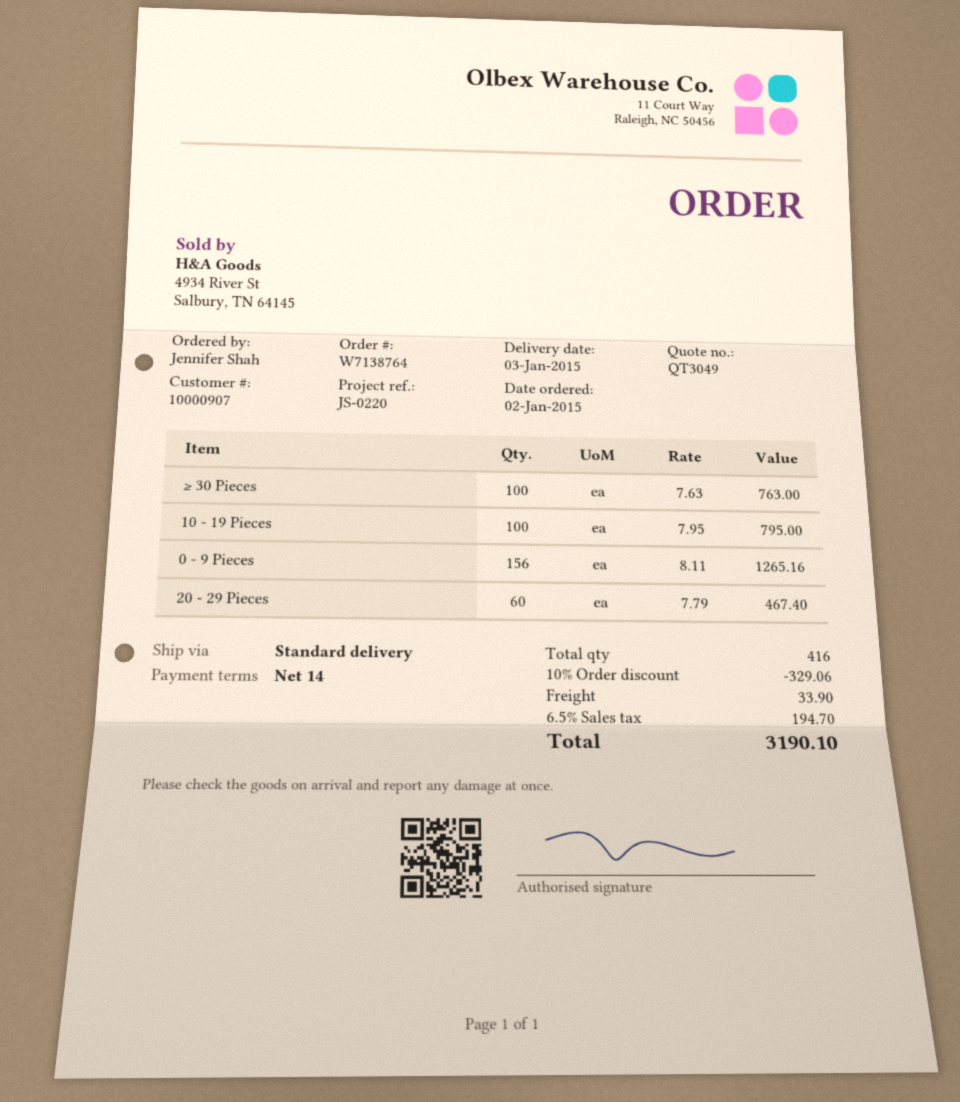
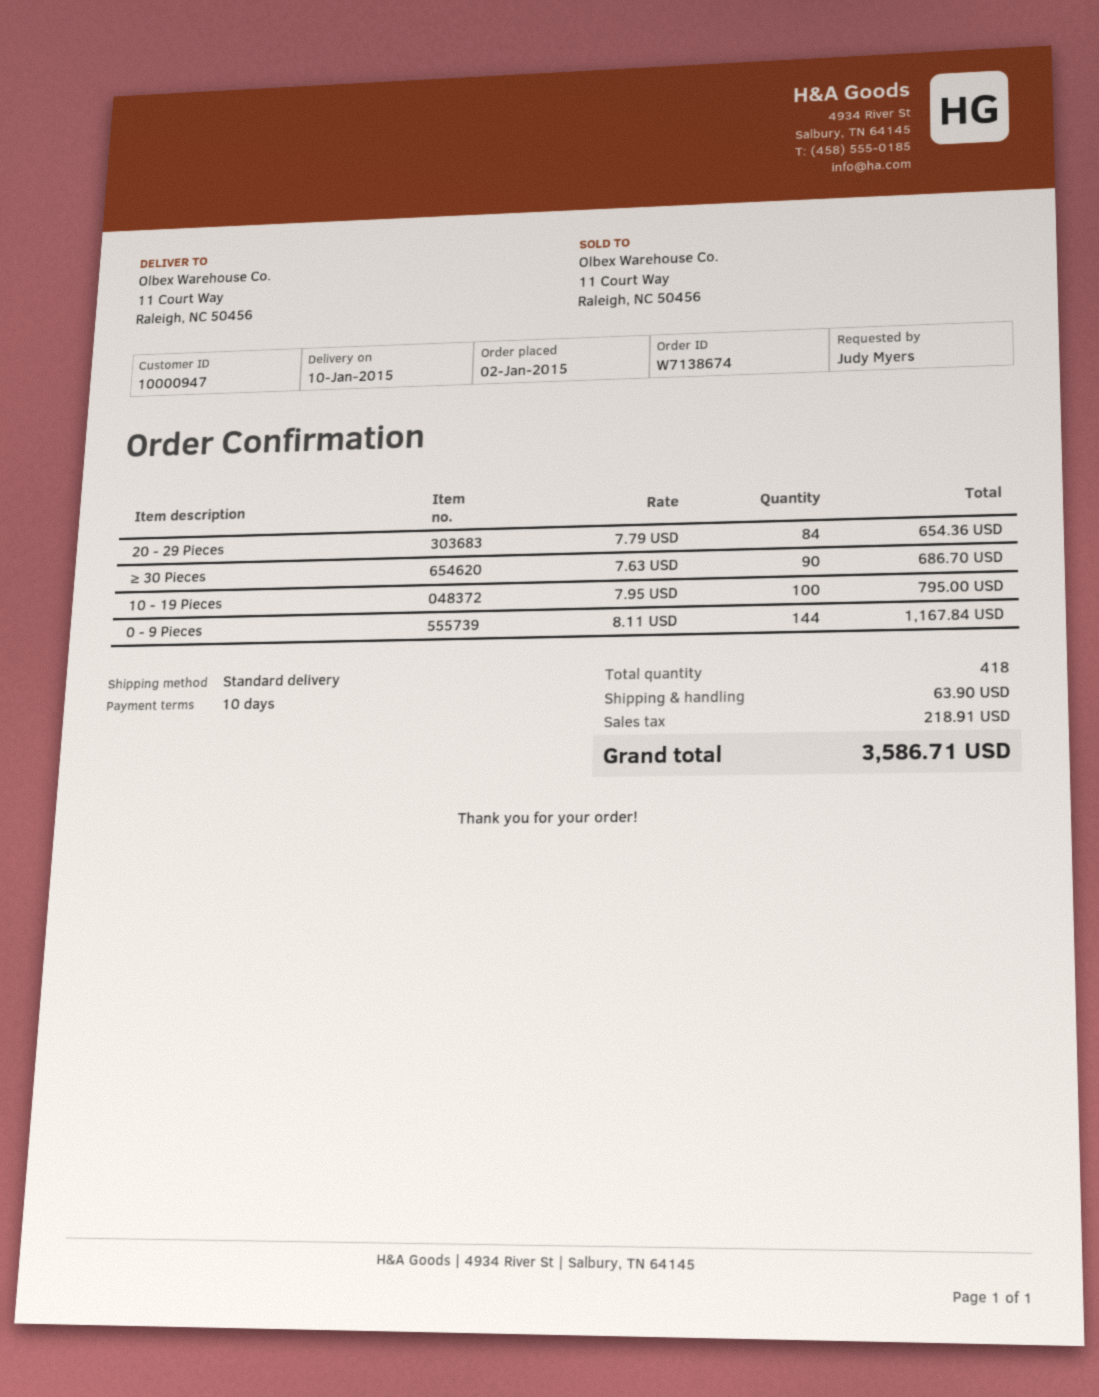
order number: W7138764 -> W7138674
delivery date: 2015-01-03 -> 2015-01-10
payment terms: 14 days -> 10 days
customer number: 10000907 -> 10000947
ordered by: Jennifer Shah -> Judy Myers
≥ 30 Pieces: 100 x 7.63 = 763.00 -> 90 x 7.63 = 686.70
0 - 9 Pieces: 156 x 8.11 = 1265.16 -> 144 x 8.11 = 1167.84
20 - 29 Pieces: 60 x 7.79 = 467.40 -> 84 x 7.79 = 654.36
total quantity: 416 -> 418
discount: 10% = 329.06 -> none
shipping: 33.90 -> 63.90
tax: 194.70 -> 218.91
total: 3190.10 -> 3586.71

